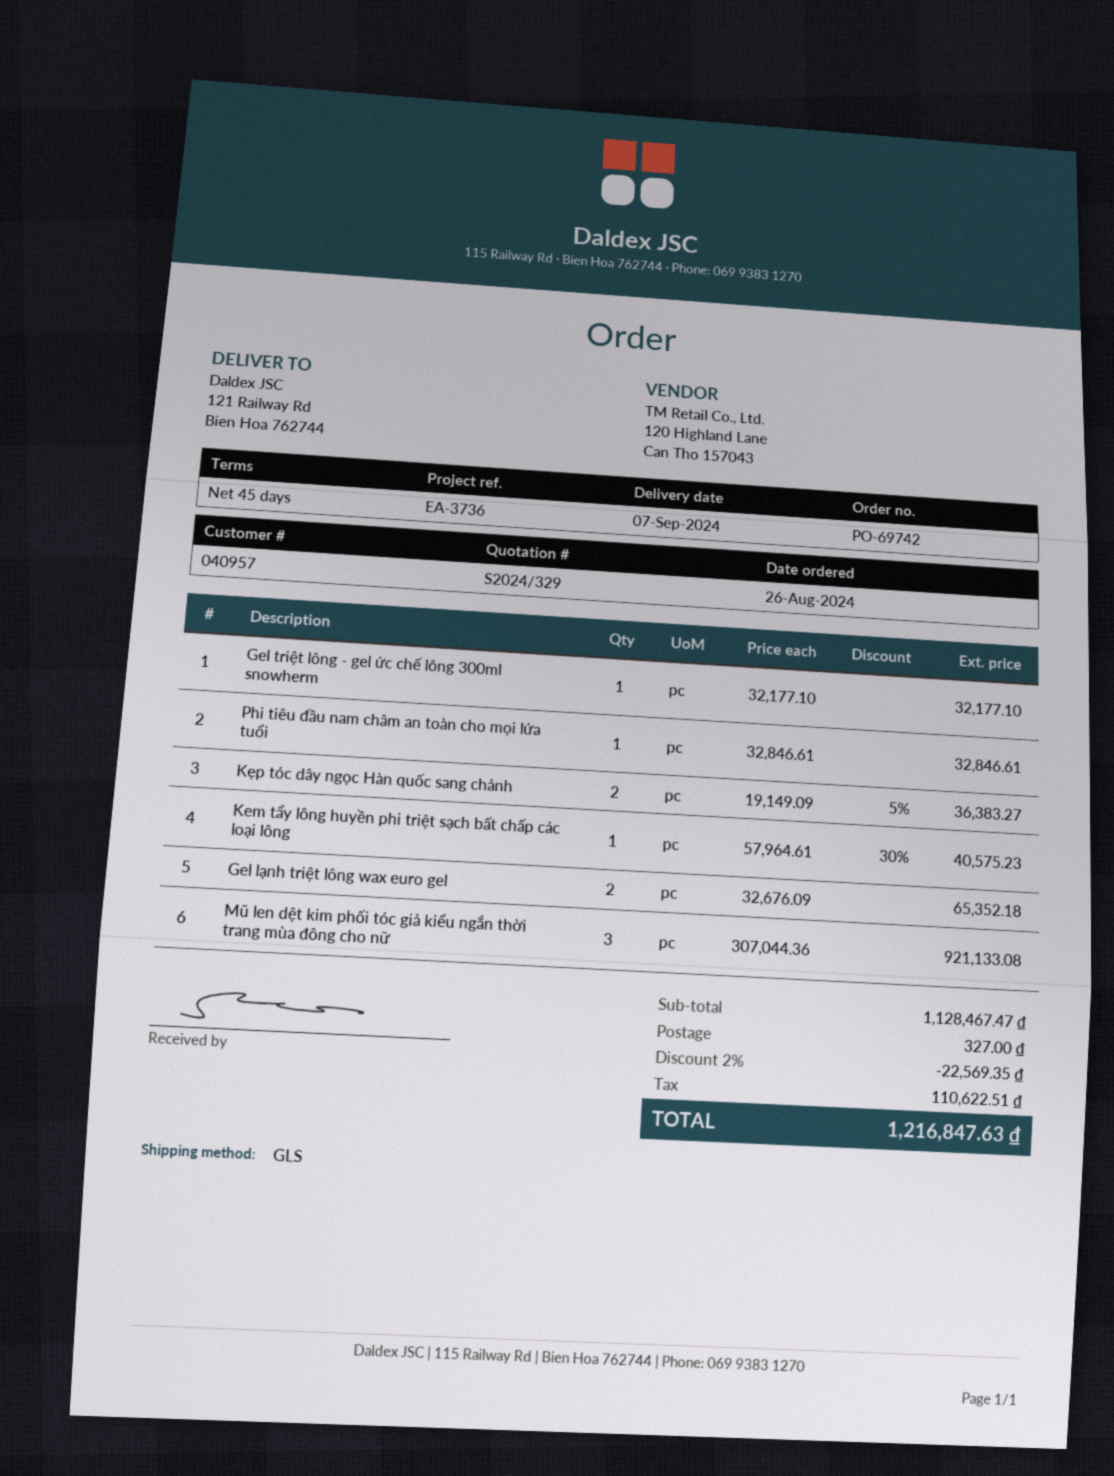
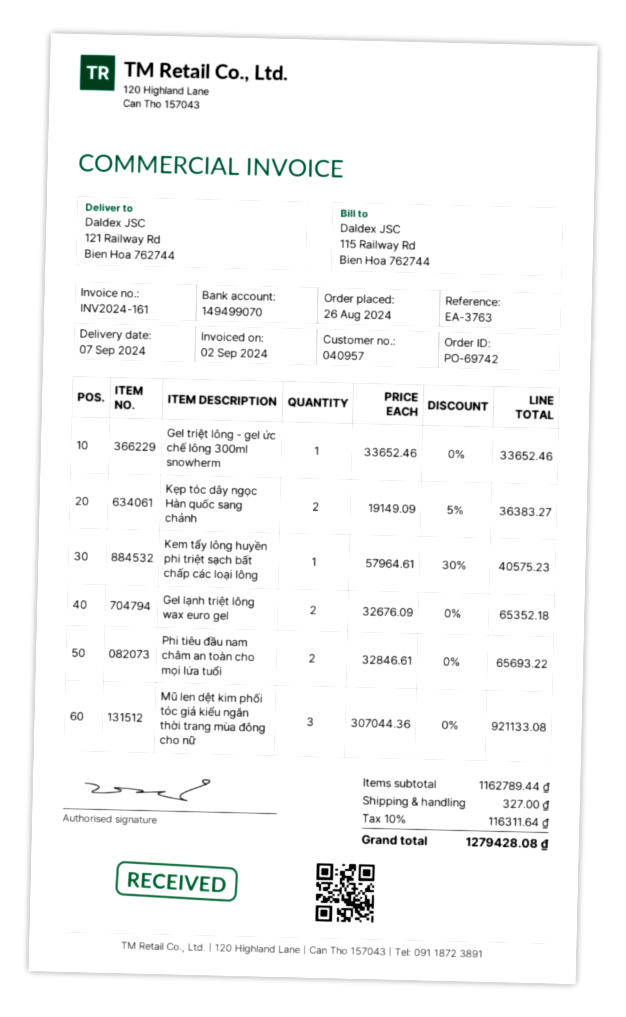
reference: EA-3736 -> EA-3763
Gel triệt lông - gel ức chế lông 300ml snowherm: 1 x 32177.10 = 32177.10 -> 1 x 33652.46 = 33652.46
Phi tiêu đầu nam châm an toàn cho mọi lứa tuổi: 1 x 32846.61 = 32846.61 -> 2 x 32846.61 = 65693.22
subtotal: 1128467.47 -> 1162789.44
discount: 2% = 22569.35 -> none
tax: 110622.51 -> 116311.64
total: 1216847.63 -> 1279428.08

